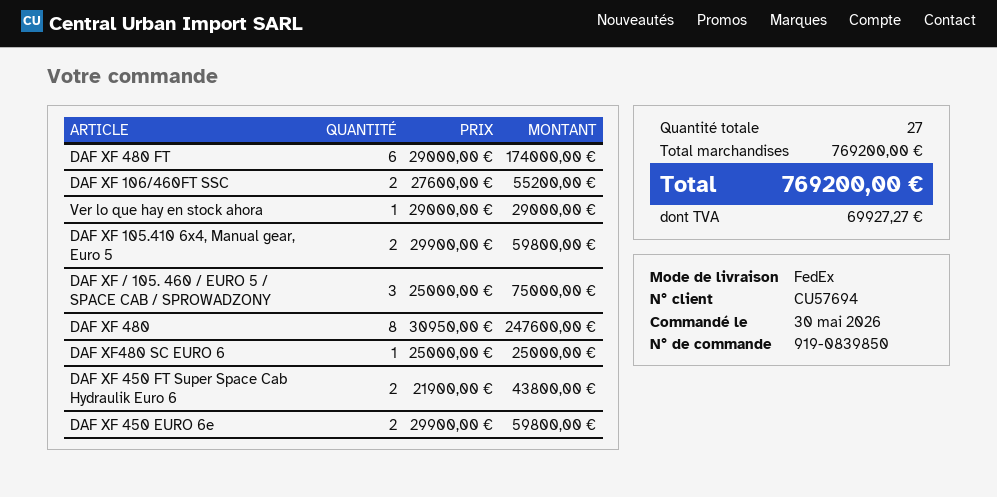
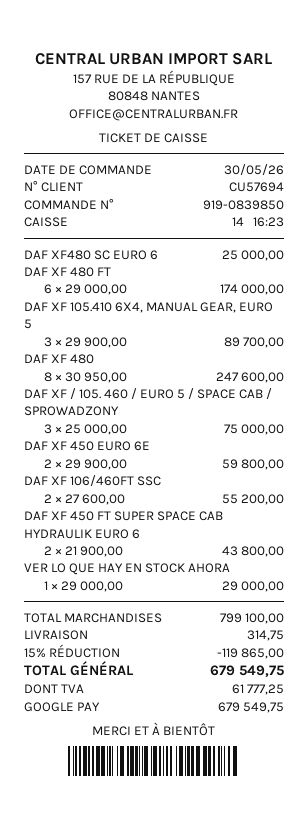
DAF XF 105.410 6x4, Manual gear, Euro 5: 2 x 29900.00 = 59800.00 -> 3 x 29900.00 = 89700.00
subtotal: 769200.00 -> 799100.00
discount: none -> 15% = 119865.00
shipping: none -> 314.75
tax: 69927.27 -> 61777.25
total: 769200.00 -> 679549.75

